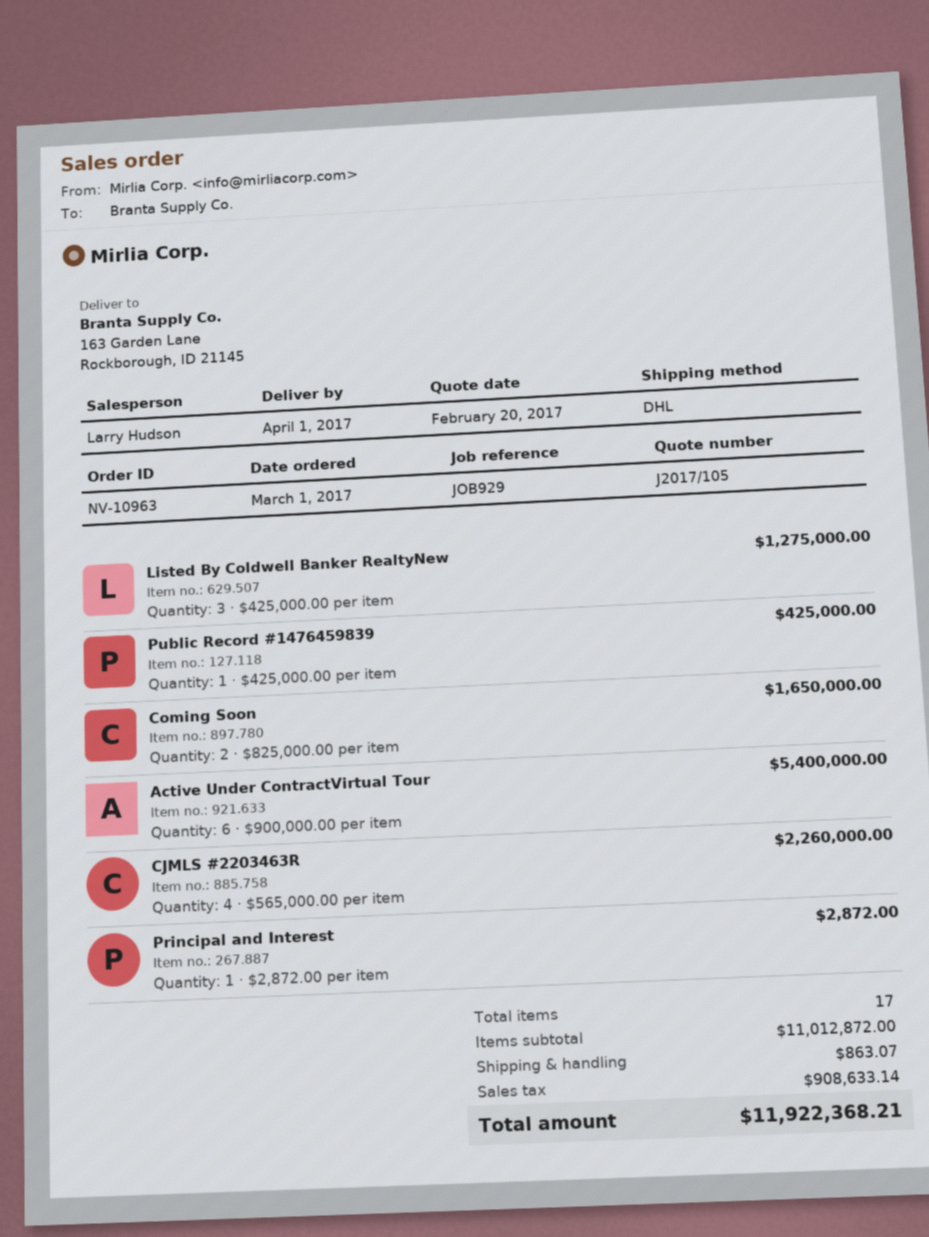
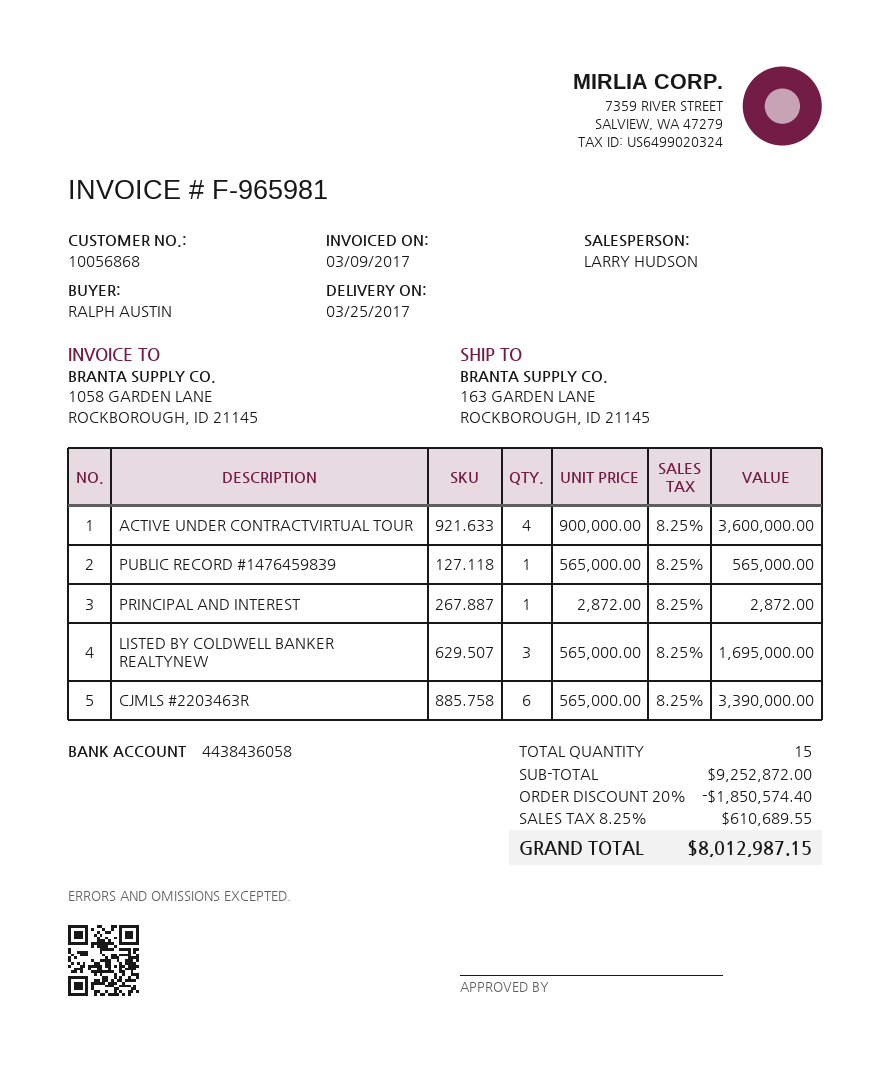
delivery date: 2017-04-01 -> 2017-03-25
Listed By Coldwell Banker RealtyNew: 3 x 425000.00 = 1275000.00 -> 3 x 565000.00 = 1695000.00
Public Record #1476459839: 1 x 425000.00 = 425000.00 -> 1 x 565000.00 = 565000.00
Coming Soon: 2 x 825000.00 = 1650000.00 -> none
Active Under ContractVirtual Tour: 6 x 900000.00 = 5400000.00 -> 4 x 900000.00 = 3600000.00
CJMLS #2203463R: 4 x 565000.00 = 2260000.00 -> 6 x 565000.00 = 3390000.00
total quantity: 17 -> 15
subtotal: 11012872.00 -> 9252872.00
discount: none -> 20% = 1850574.40
shipping: 863.07 -> none
tax: 908633.14 -> 610689.55
total: 11922368.21 -> 8012987.15

